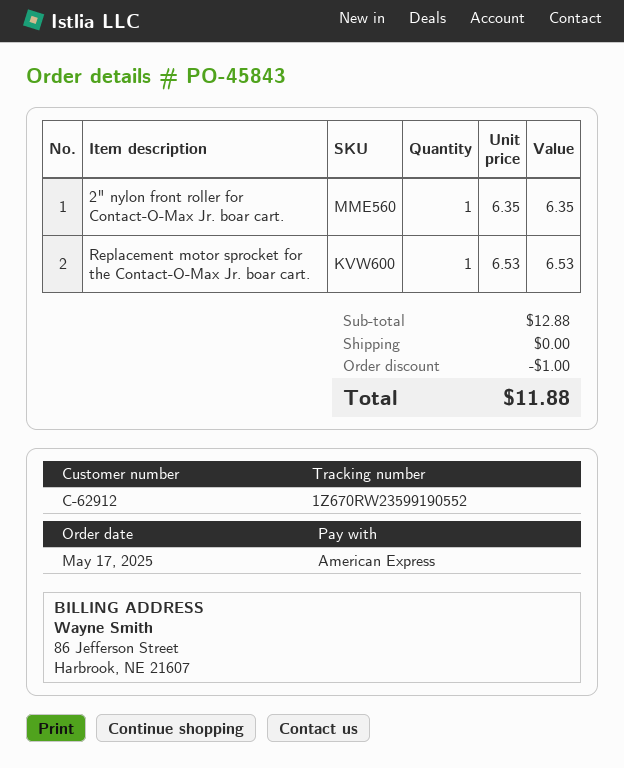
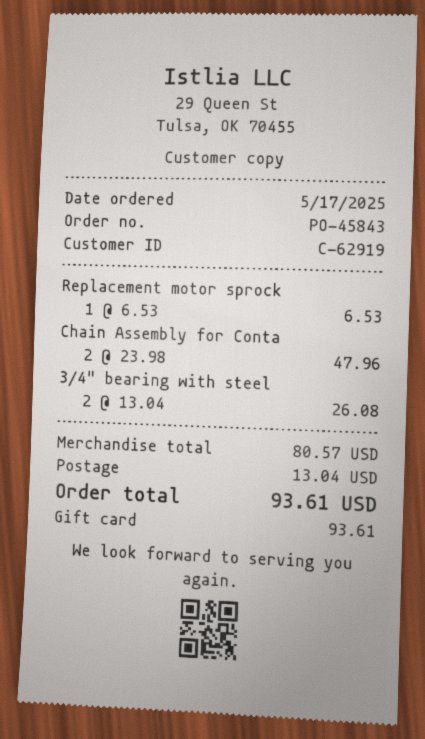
customer number: C-62912 -> C-62919
payment method: American Express -> gift card
2" nylon front roller for Contact-O-Max Jr. boar cart.: 1 x 6.35 = 6.35 -> none
Chain Assembly for Conta: none -> 2 x 23.98 = 47.96
3/4" bearing with steel: none -> 2 x 13.04 = 26.08
subtotal: 12.88 -> 80.57
discount: 1.00 -> none
shipping: 0.00 -> 13.04
total: 11.88 -> 93.61

